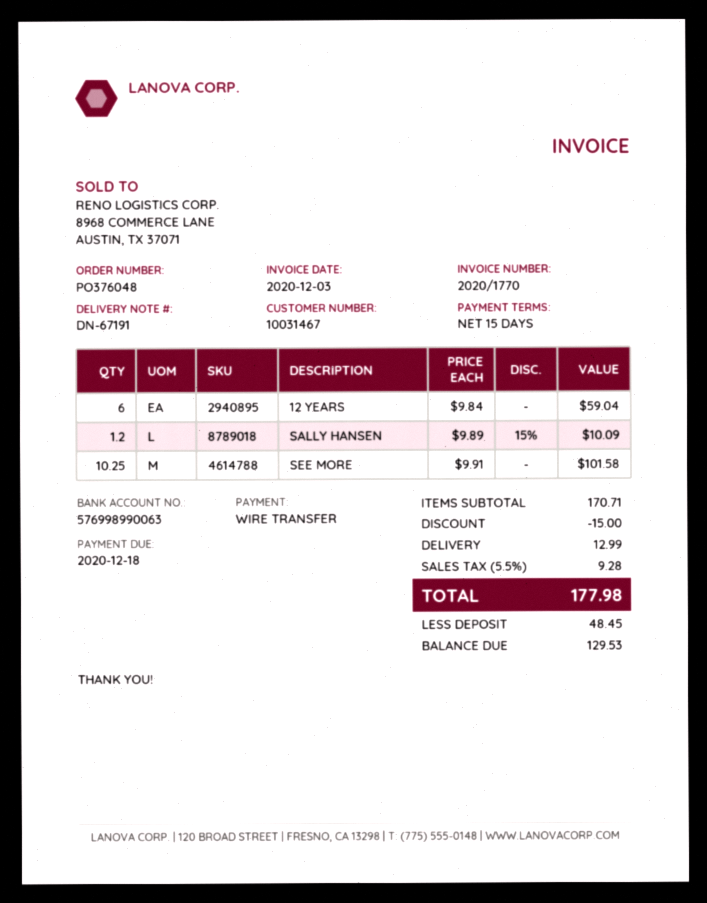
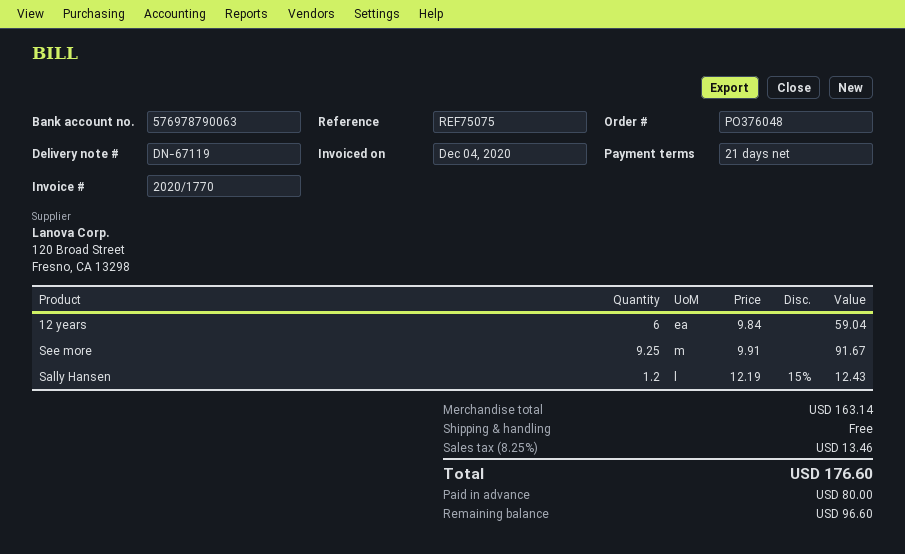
delivery note number: DN-67191 -> DN-67119
invoice date: 2020-12-03 -> 2020-12-04
payment terms: 15 days -> 21 days
bank account: 576998990063 -> 576978790063
SALLY HANSEN: 1.2 x 9.89 - 15% = 10.09 -> 1.2 x 12.19 - 15% = 12.43
SEE MORE: 10.25 x 9.91 = 101.58 -> 9.25 x 9.91 = 91.67
subtotal: 170.71 -> 163.14
discount: 15.00 -> none
shipping: 12.99 -> 0.00
tax: 5.5% = 9.28 -> 8.25% = 13.46
total: 177.98 -> 176.60
deposit: 48.45 -> 80.00
balance: 129.53 -> 96.60

